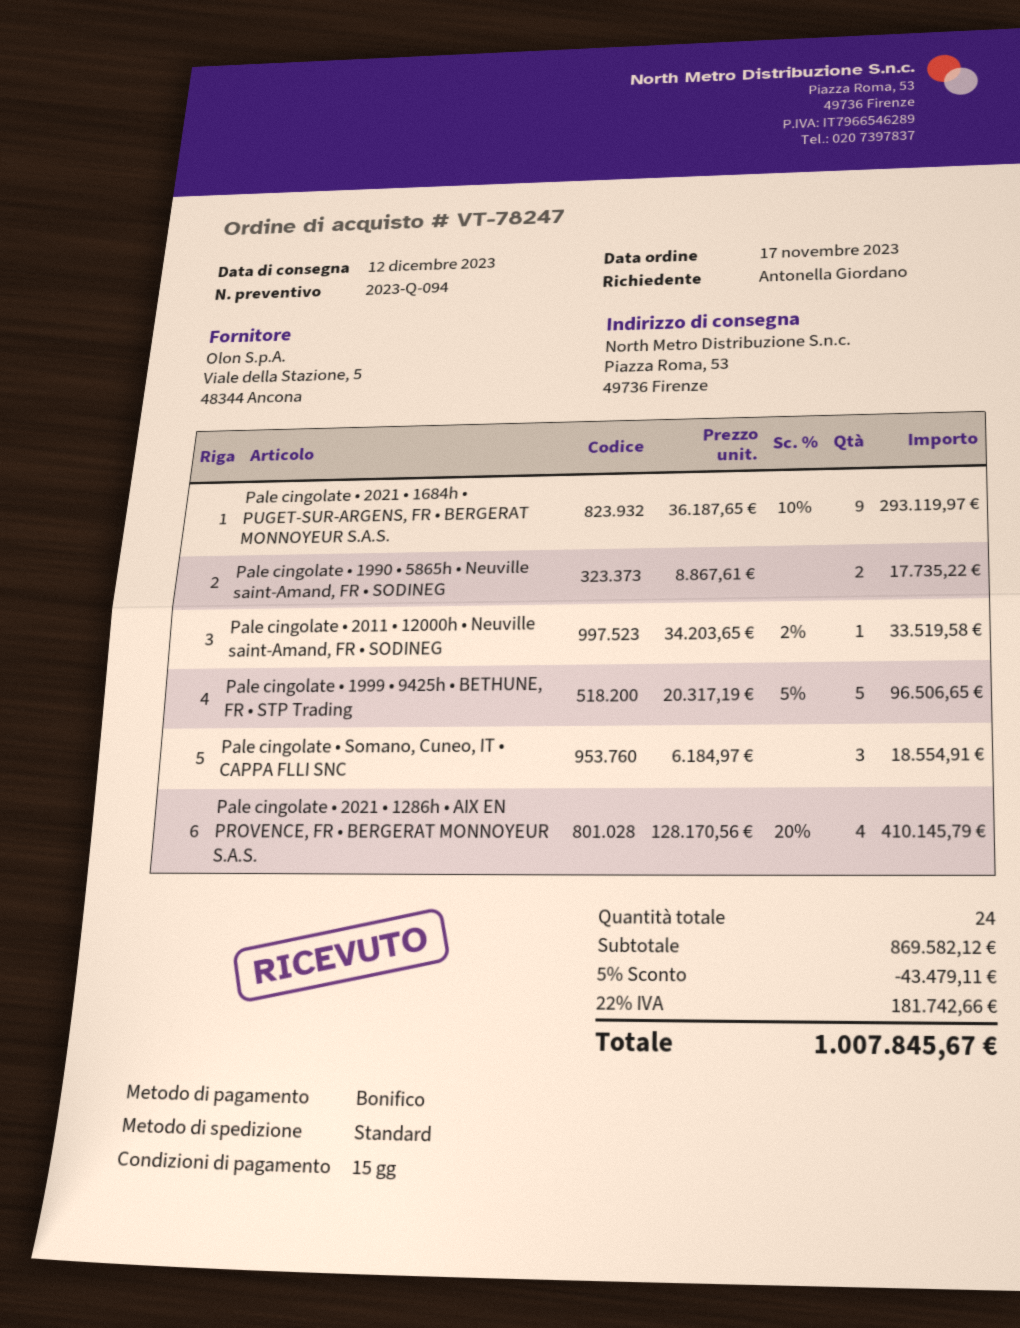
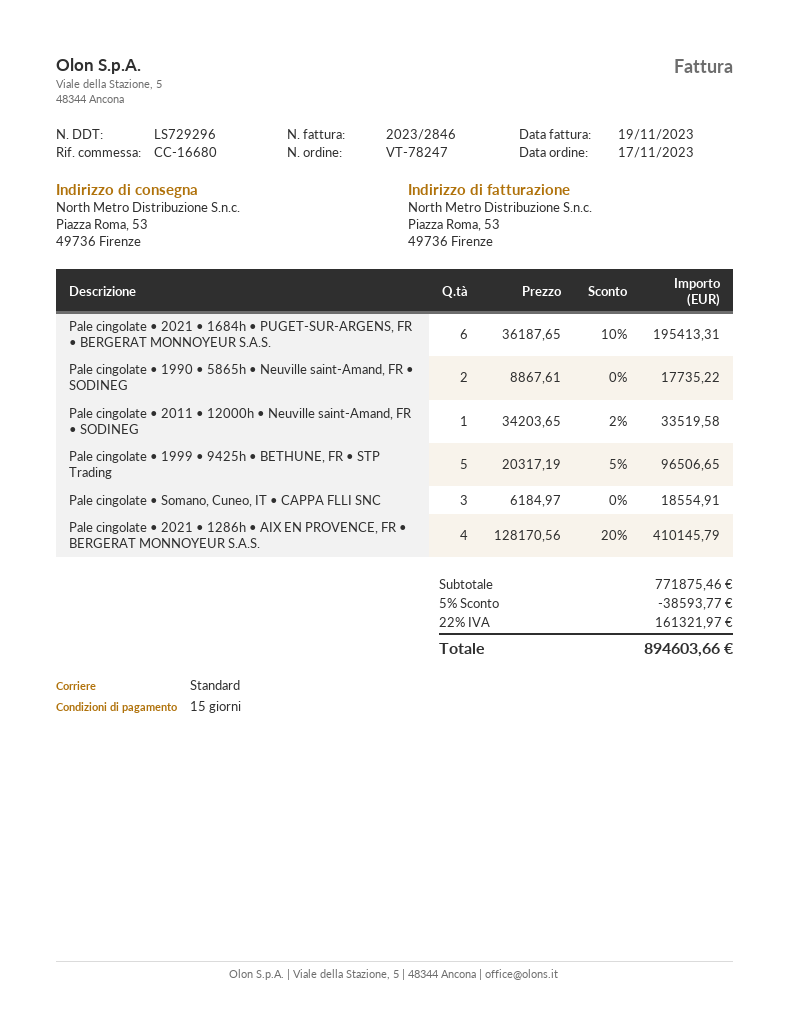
Pale cingolate • 2021 • 1684h • PUGET-SUR-ARGENS, FR • BERGERAT MONNOYEUR S.A.S.: 9 x 36187.65 - 10% = 293119.97 -> 6 x 36187.65 - 10% = 195413.31
subtotal: 869582.12 -> 771875.46
discount: 5% = 43479.11 -> 5% = 38593.77
tax: 22% = 181742.66 -> 22% = 161321.97
total: 1007845.67 -> 894603.66

